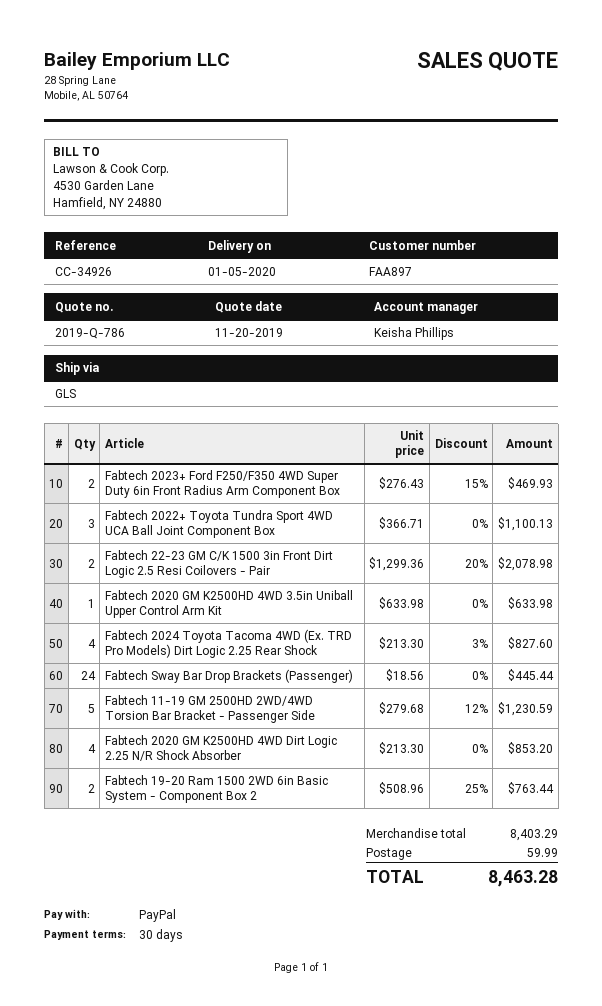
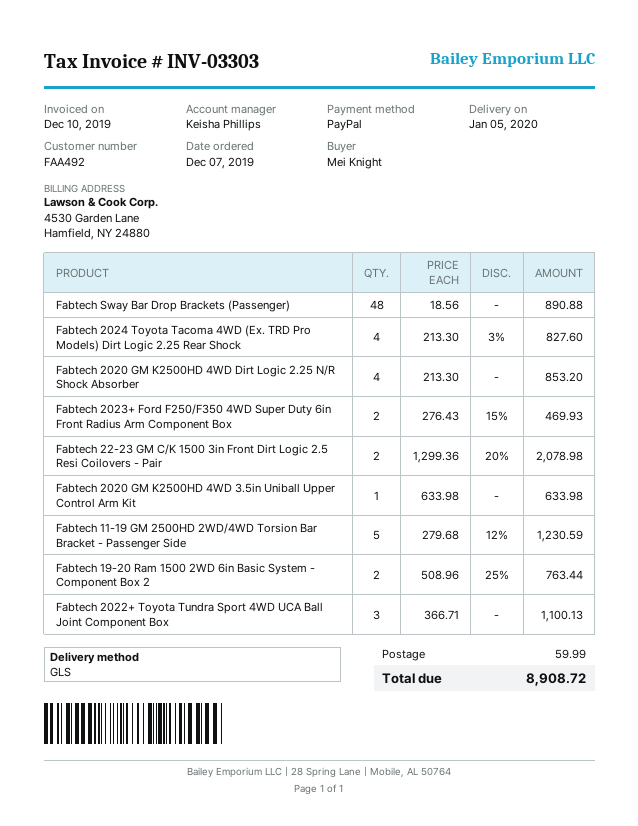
customer number: FAA897 -> FAA492
Fabtech Sway Bar Drop Brackets (Passenger): 24 x 18.56 = 445.44 -> 48 x 18.56 = 890.88
total: 8463.28 -> 8908.72

